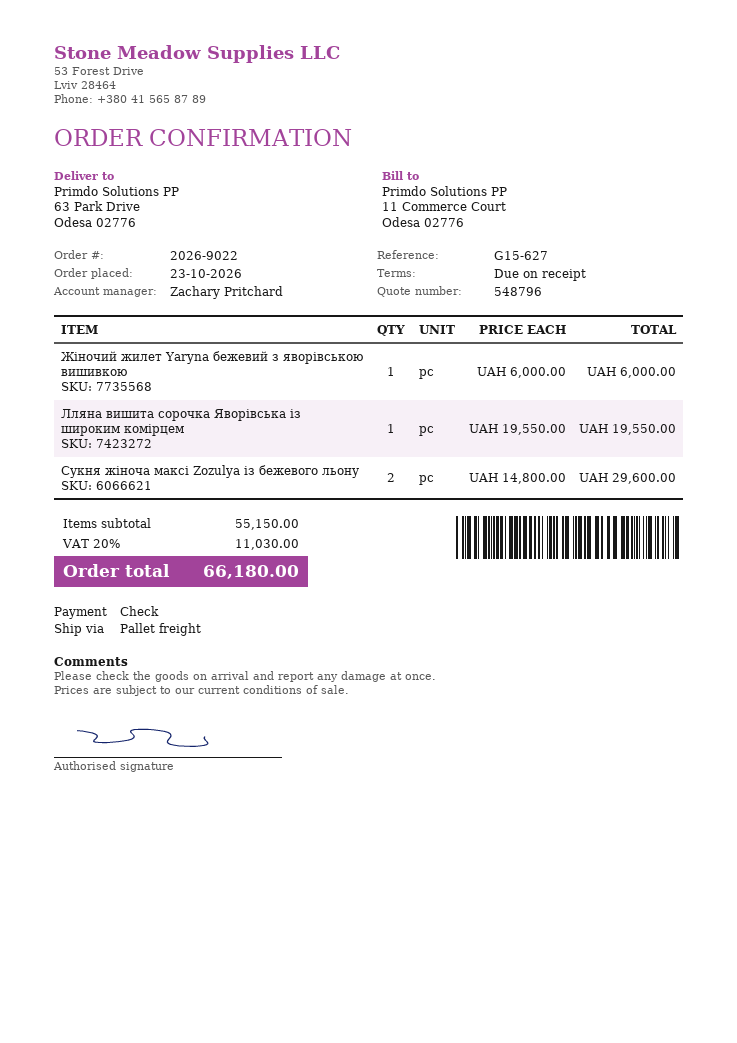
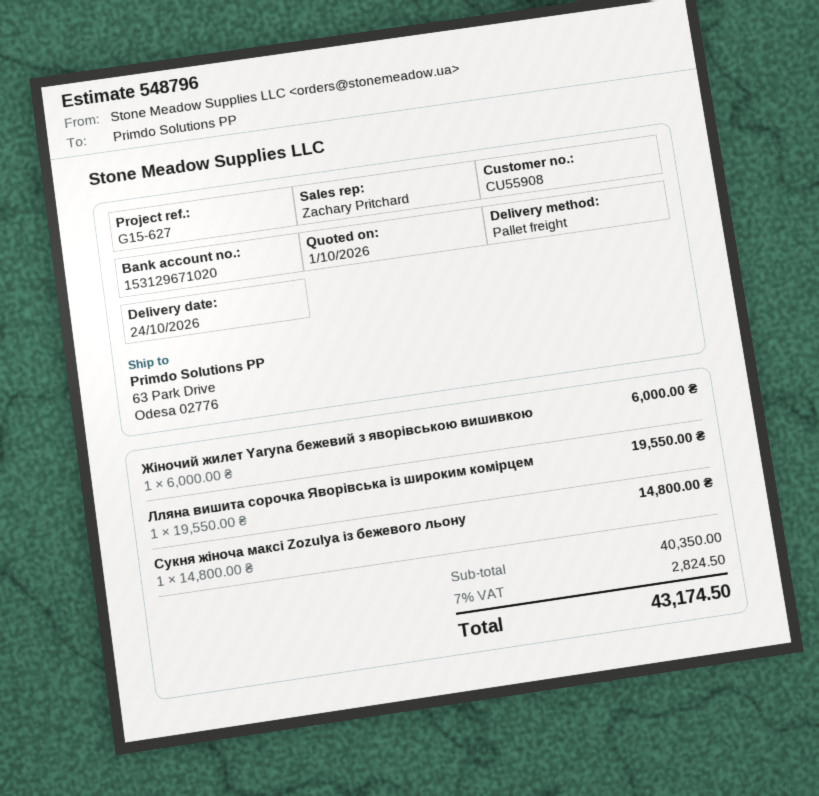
Сукня жіноча максі Zozulya із бежевого льону: 2 x 14800.00 = 29600.00 -> 1 x 14800.00 = 14800.00
subtotal: 55150.00 -> 40350.00
tax: 20% = 11030.00 -> 7% = 2824.50
total: 66180.00 -> 43174.50

